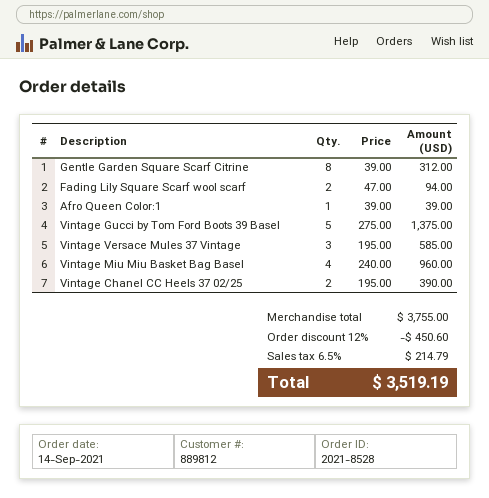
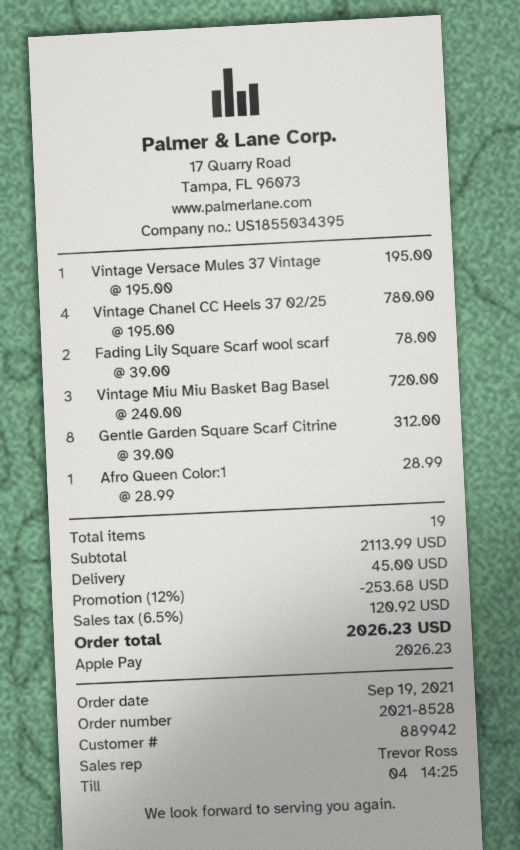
order date: 2021-09-14 -> 2021-09-19
customer number: 889812 -> 889942
Fading Lily Square Scarf wool scarf: 2 x 47.00 = 94.00 -> 2 x 39.00 = 78.00
Afro Queen Color:1: 1 x 39.00 = 39.00 -> 1 x 28.99 = 28.99
Vintage Gucci by Tom Ford Boots 39 Basel: 5 x 275.00 = 1375.00 -> none
Vintage Versace Mules 37 Vintage: 3 x 195.00 = 585.00 -> 1 x 195.00 = 195.00
Vintage Miu Miu Basket Bag Basel: 4 x 240.00 = 960.00 -> 3 x 240.00 = 720.00
Vintage Chanel CC Heels 37 02/25: 2 x 195.00 = 390.00 -> 4 x 195.00 = 780.00
subtotal: 3755.00 -> 2113.99
discount: 12% = 450.60 -> 12% = 253.68
shipping: none -> 45.00
tax: 6.5% = 214.79 -> 6.5% = 120.92
total: 3519.19 -> 2026.23

